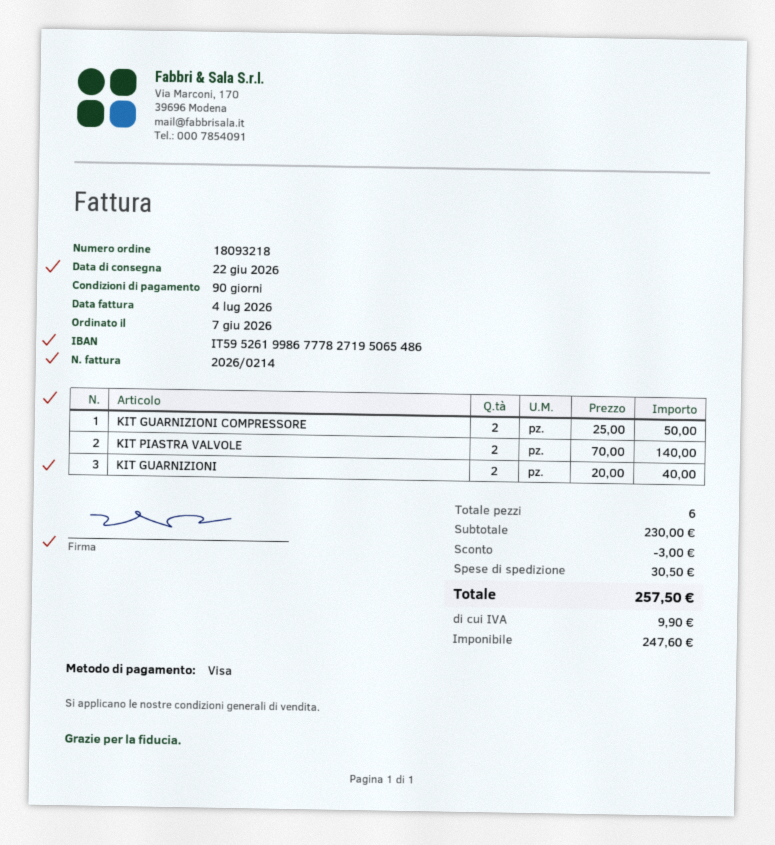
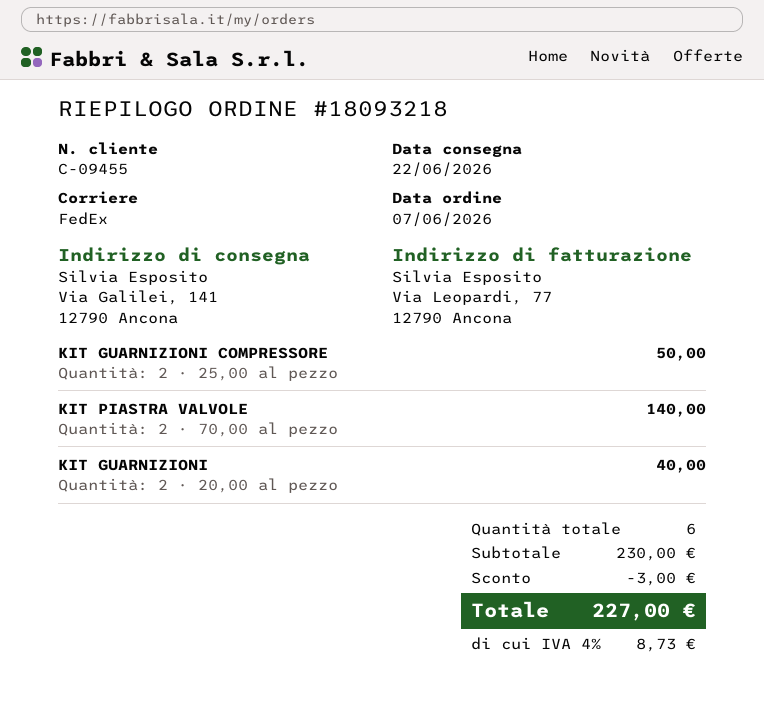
shipping: 30.50 -> none
tax: 9.90 -> 8.73
total: 257.50 -> 227.00

